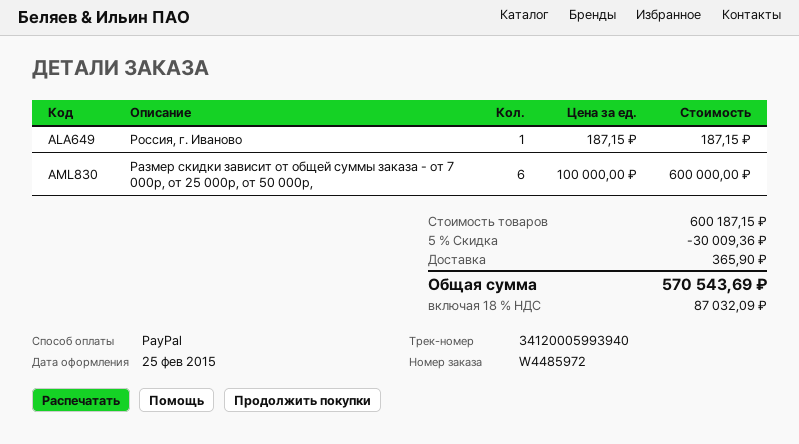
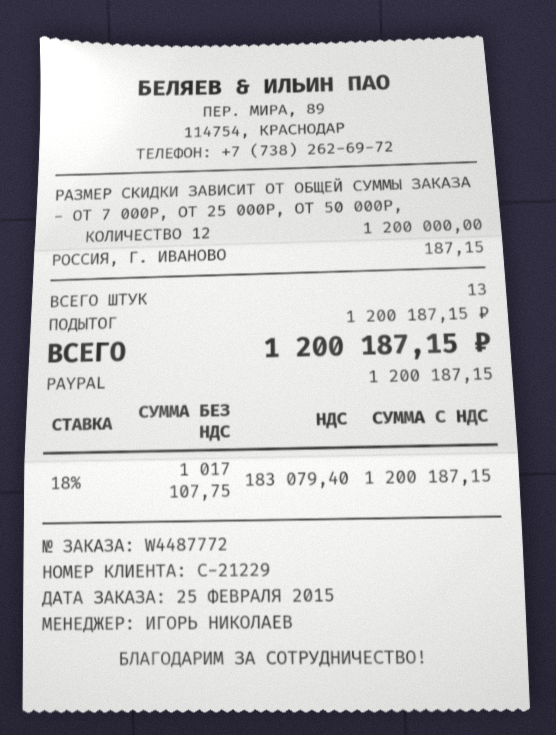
order number: W4485972 -> W4487772
Размер скидки зависит от общей суммы заказа - от 7 000р, от 25 000р, от 50 000р,: 6 for 600000.00 -> 12 for 1200000.00
subtotal: 600187.15 -> 1200187.15
discount: 5% = 30009.36 -> none
shipping: 365.90 -> none
tax: 18% = 87032.09 -> 18% = 183079.40
total: 570543.69 -> 1200187.15

